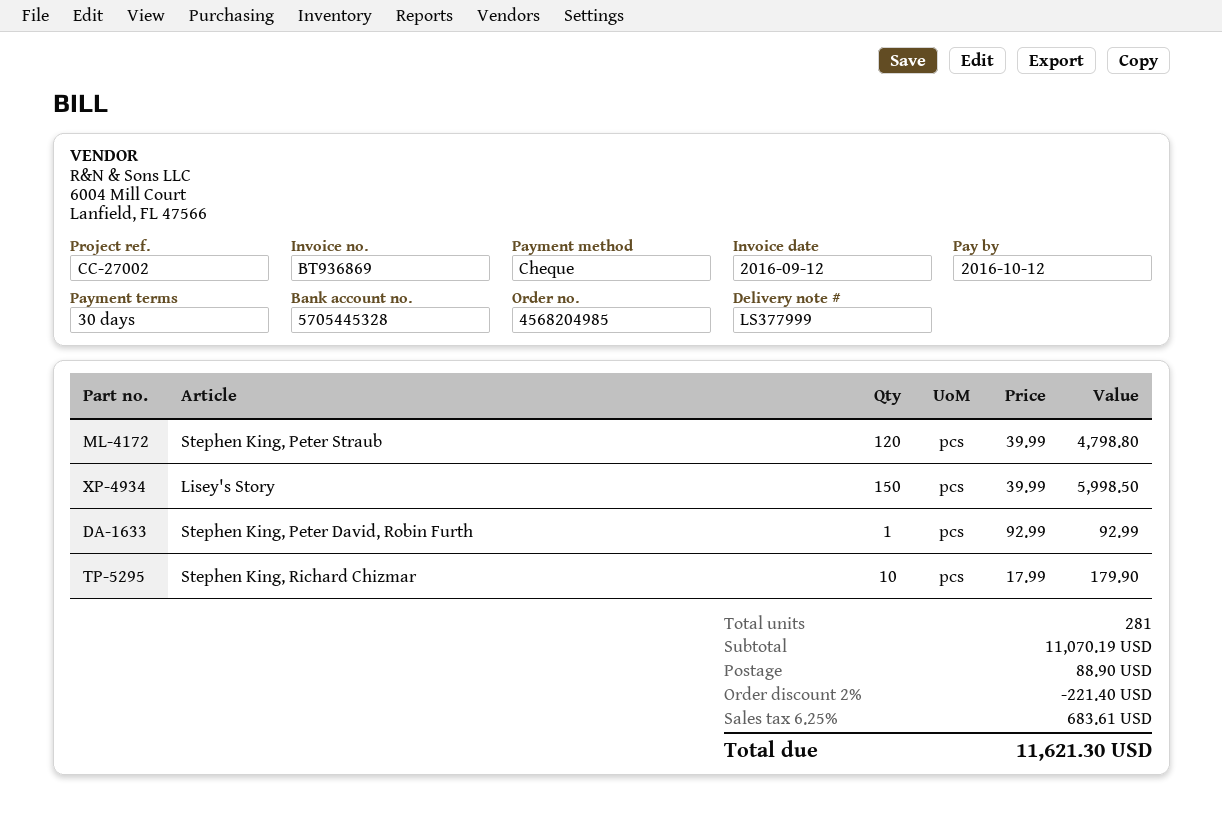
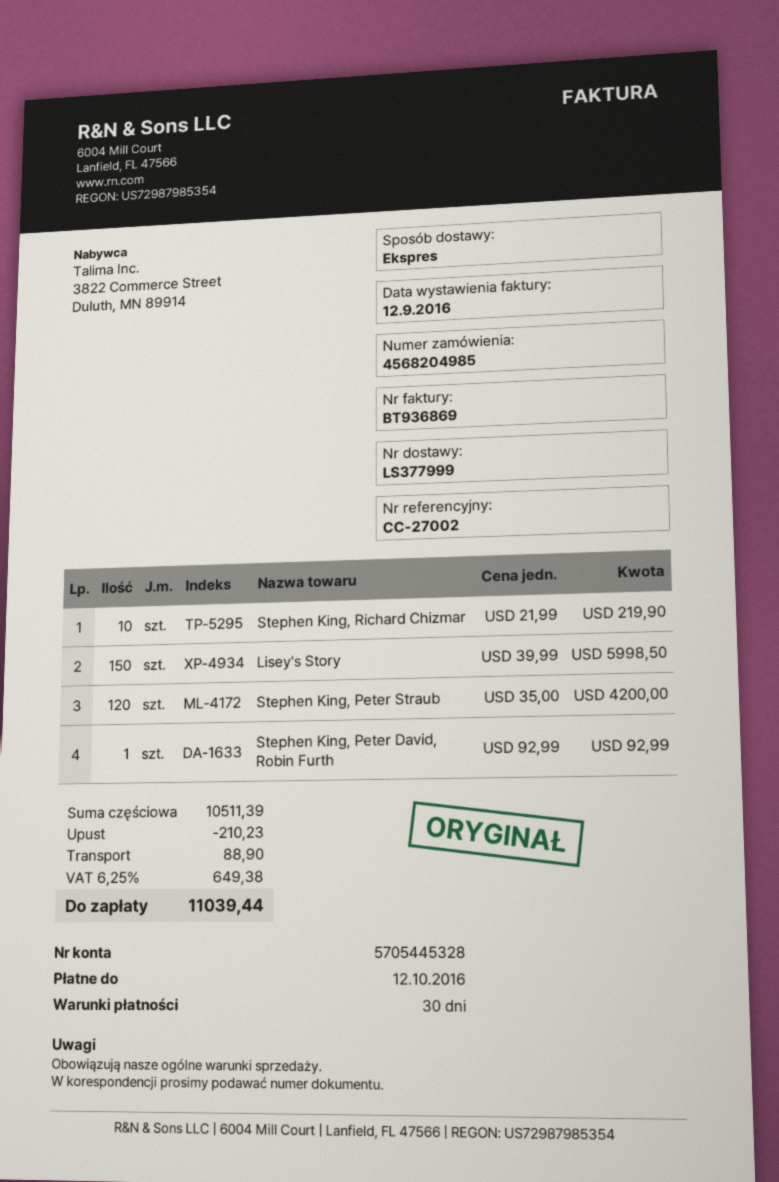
Stephen King, Peter Straub: 120 x 39.99 = 4798.80 -> 120 x 35.00 = 4200.00
Stephen King, Richard Chizmar: 10 x 17.99 = 179.90 -> 10 x 21.99 = 219.90
subtotal: 11070.19 -> 10511.39
discount: 221.40 -> 210.23
tax: 6.25% = 683.61 -> 6.25% = 649.38
total: 11621.30 -> 11039.44

